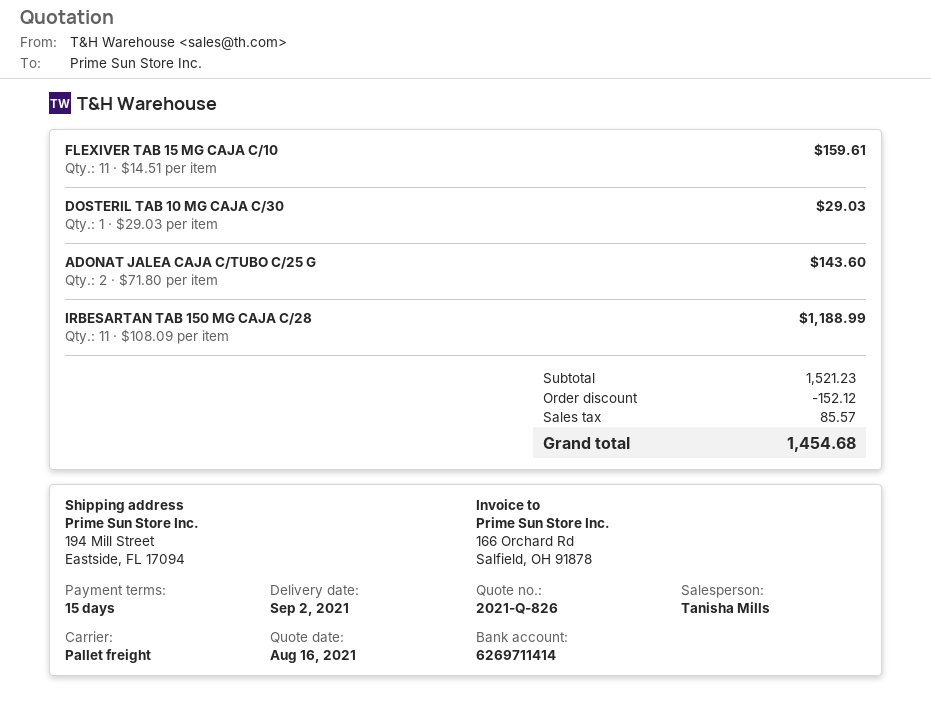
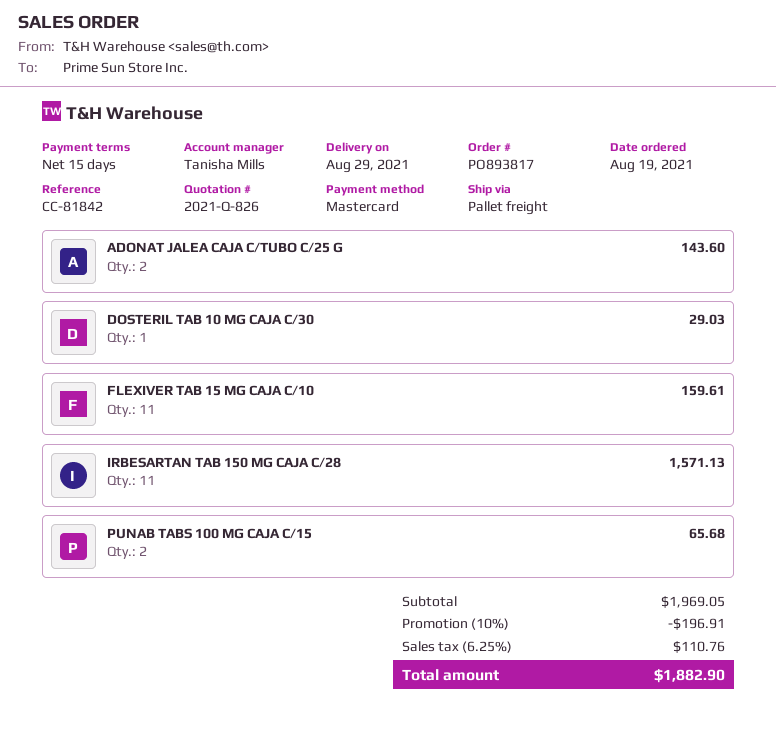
delivery date: 2021-09-02 -> 2021-08-29
IRBESARTAN TAB 150 MG CAJA C/28: 11 for 1188.99 -> 11 for 1571.13
PUNAB TABS 100 MG CAJA C/15: none -> 2 for 65.68
subtotal: 1521.23 -> 1969.05
discount: 152.12 -> 196.91
tax: 85.57 -> 110.76
total: 1454.68 -> 1882.90

